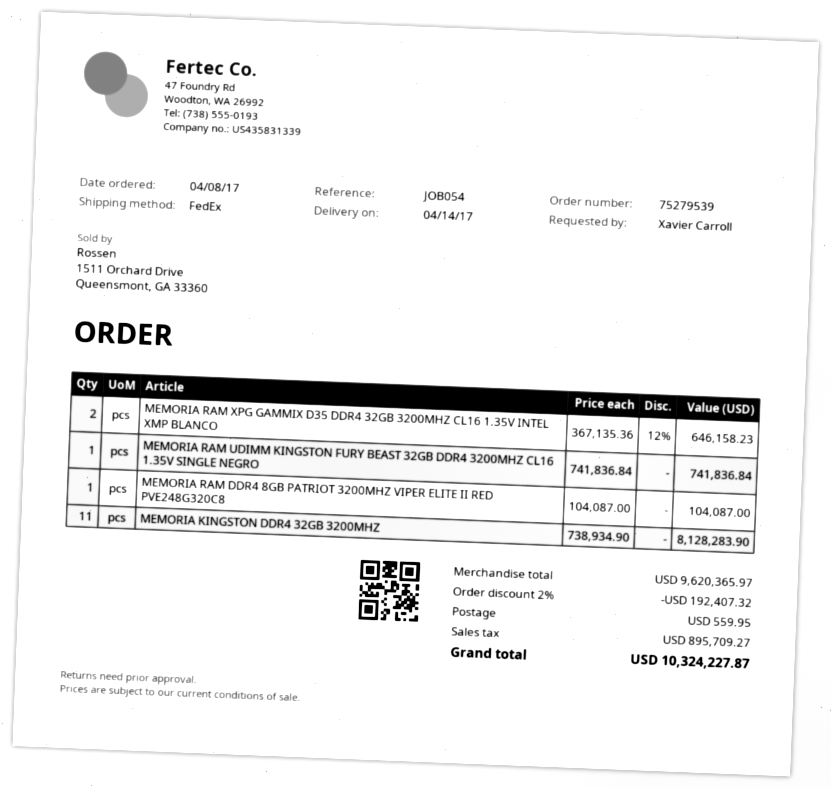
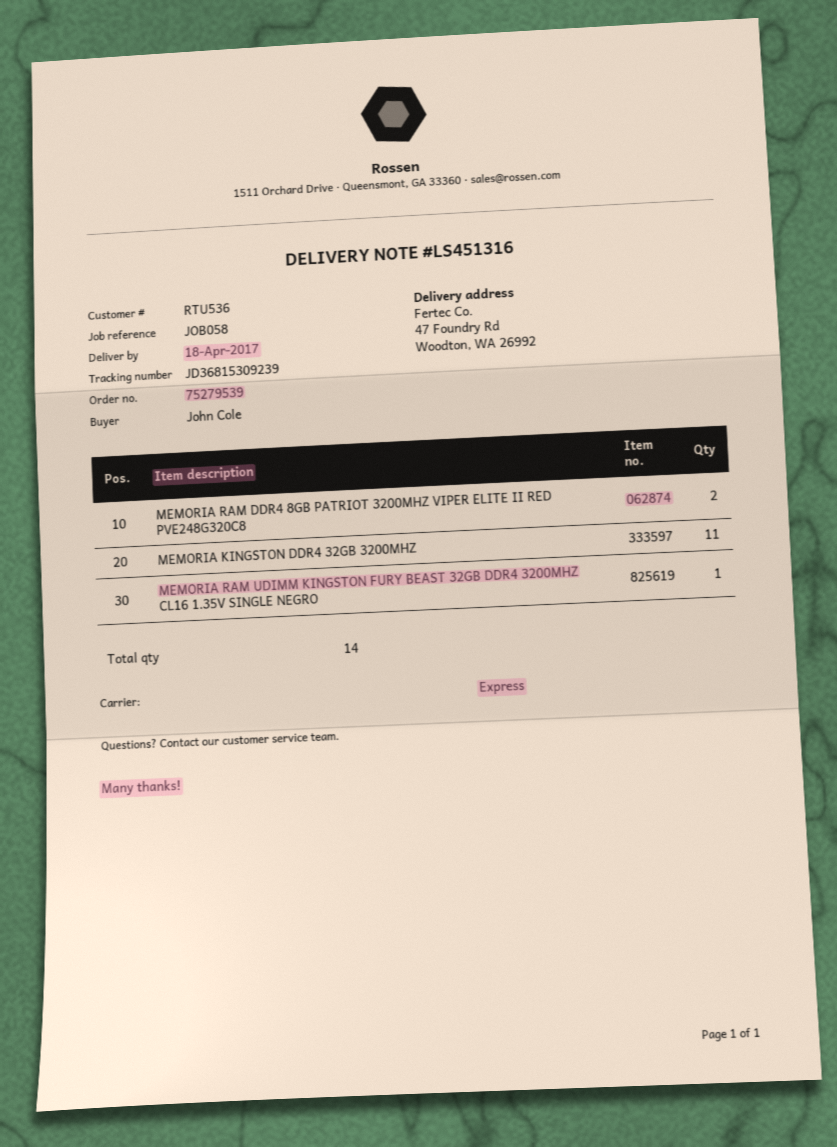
delivery date: 2017-04-14 -> 2017-04-18
reference: JOB054 -> JOB058
ordered by: Xavier Carroll -> John Cole
shipping method: FedEx -> express
MEMORIA RAM XPG GAMMIX D35 DDR4 32GB 3200MHZ CL16 1.35V INTEL XMP BLANCO: 2 -> none
MEMORIA RAM DDR4 8GB PATRIOT 3200MHZ VIPER ELITE II RED PVE248G320C8: 1 -> 2

